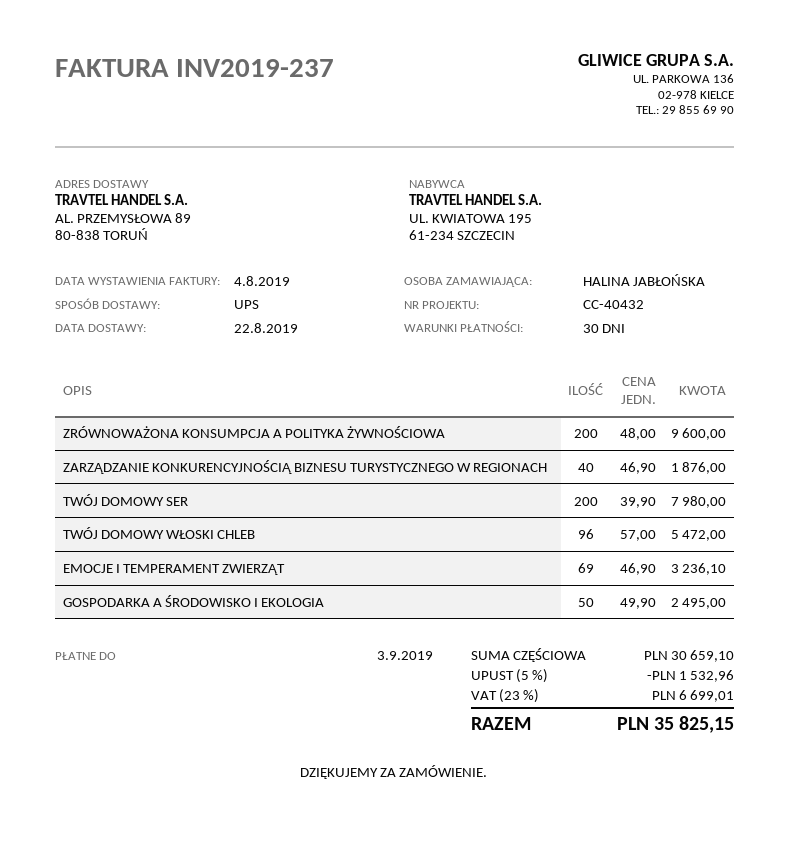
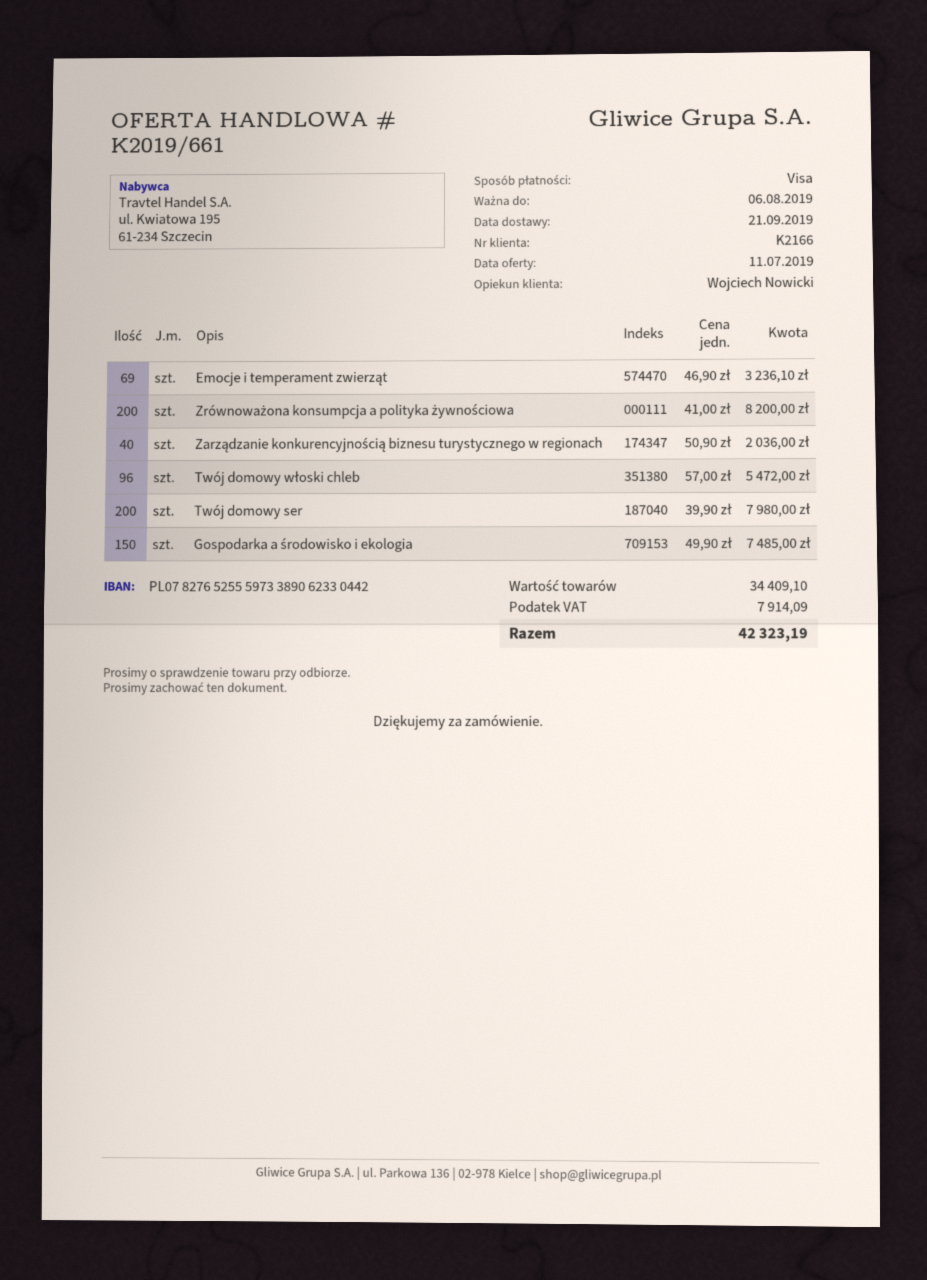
delivery date: 2019-08-22 -> 2019-09-21
ZRÓWNOWAŻONA KONSUMPCJA A POLITYKA ŻYWNOŚCIOWA: 200 x 48.00 = 9600.00 -> 200 x 41.00 = 8200.00
ZARZĄDZANIE KONKURENCYJNOŚCIĄ BIZNESU TURYSTYCZNEGO W REGIONACH: 40 x 46.90 = 1876.00 -> 40 x 50.90 = 2036.00
GOSPODARKA A ŚRODOWISKO I EKOLOGIA: 50 x 49.90 = 2495.00 -> 150 x 49.90 = 7485.00
subtotal: 30659.10 -> 34409.10
discount: 5% = 1532.96 -> none
tax: 6699.01 -> 7914.09
total: 35825.15 -> 42323.19

